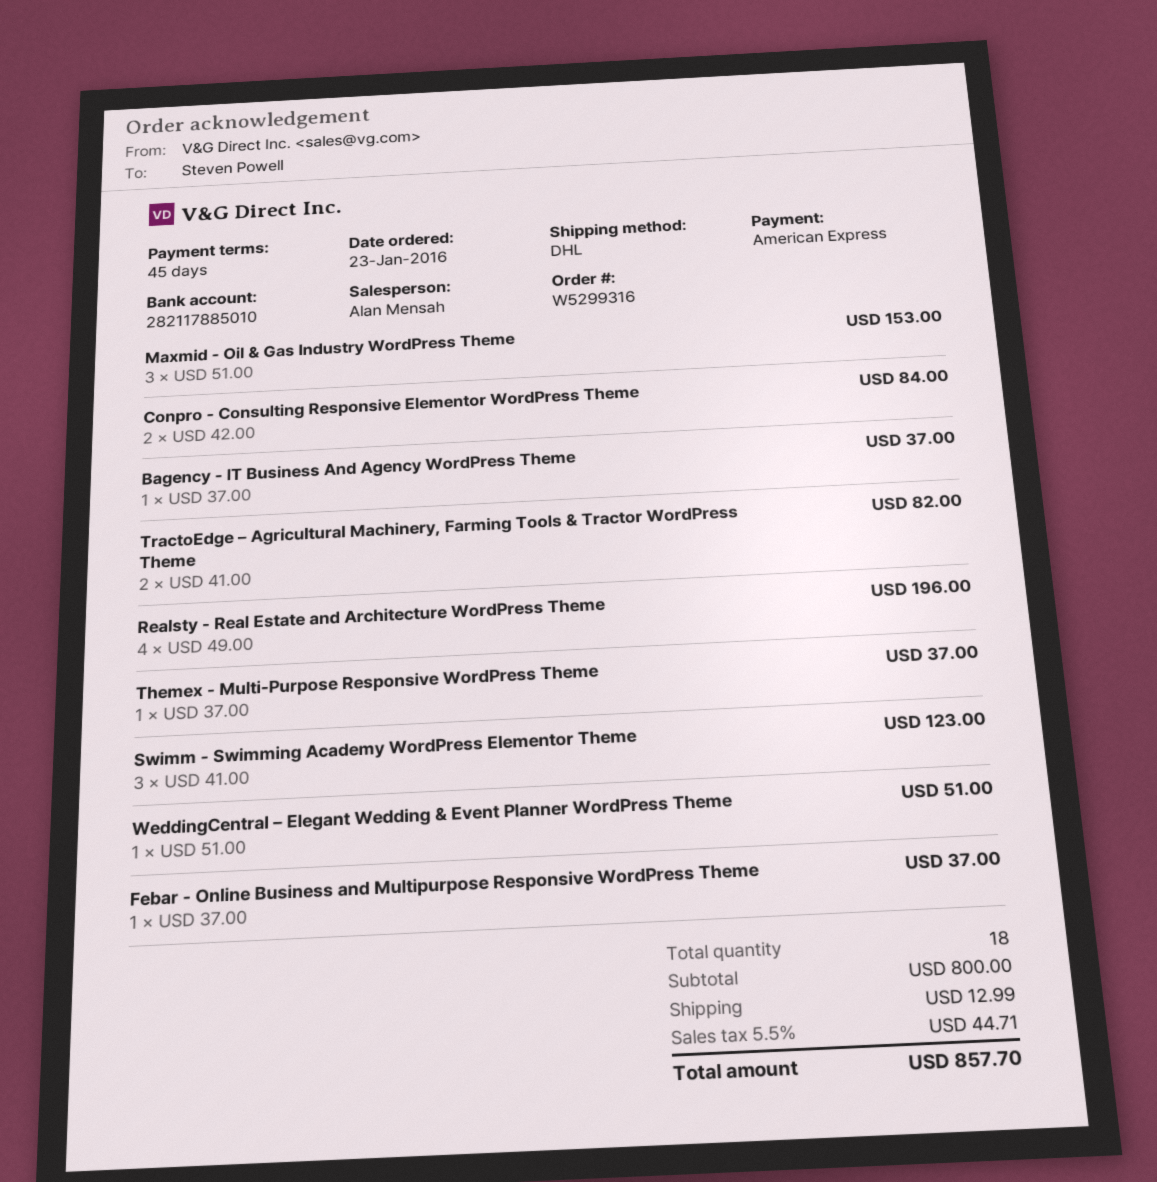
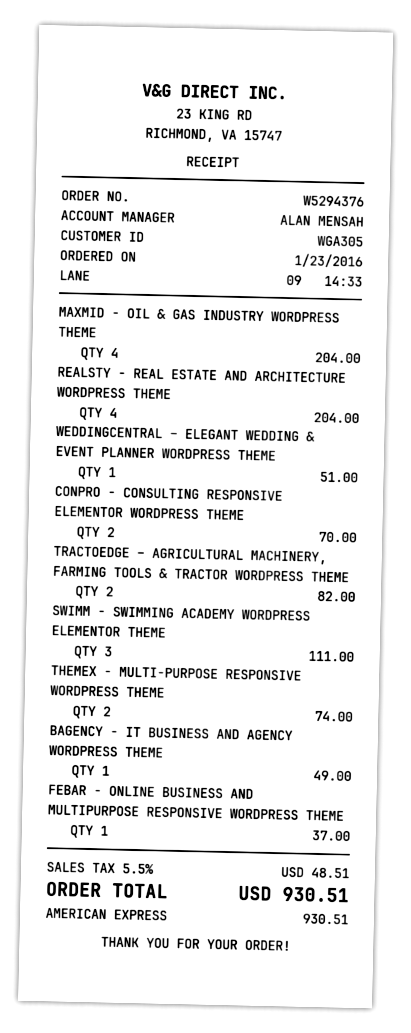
order number: W5299316 -> W5294376
Maxmid - Oil & Gas Industry WordPress Theme: 3 for 153.00 -> 4 for 204.00
Conpro - Consulting Responsive Elementor WordPress Theme: 2 for 84.00 -> 2 for 70.00
Bagency - IT Business And Agency WordPress Theme: 1 for 37.00 -> 1 for 49.00
Realsty - Real Estate and Architecture WordPress Theme: 4 for 196.00 -> 4 for 204.00
Themex - Multi-Purpose Responsive WordPress Theme: 1 for 37.00 -> 2 for 74.00
Swimm - Swimming Academy WordPress Elementor Theme: 3 for 123.00 -> 3 for 111.00
shipping: 12.99 -> none
tax: 5.5% = 44.71 -> 5.5% = 48.51
total: 857.70 -> 930.51

